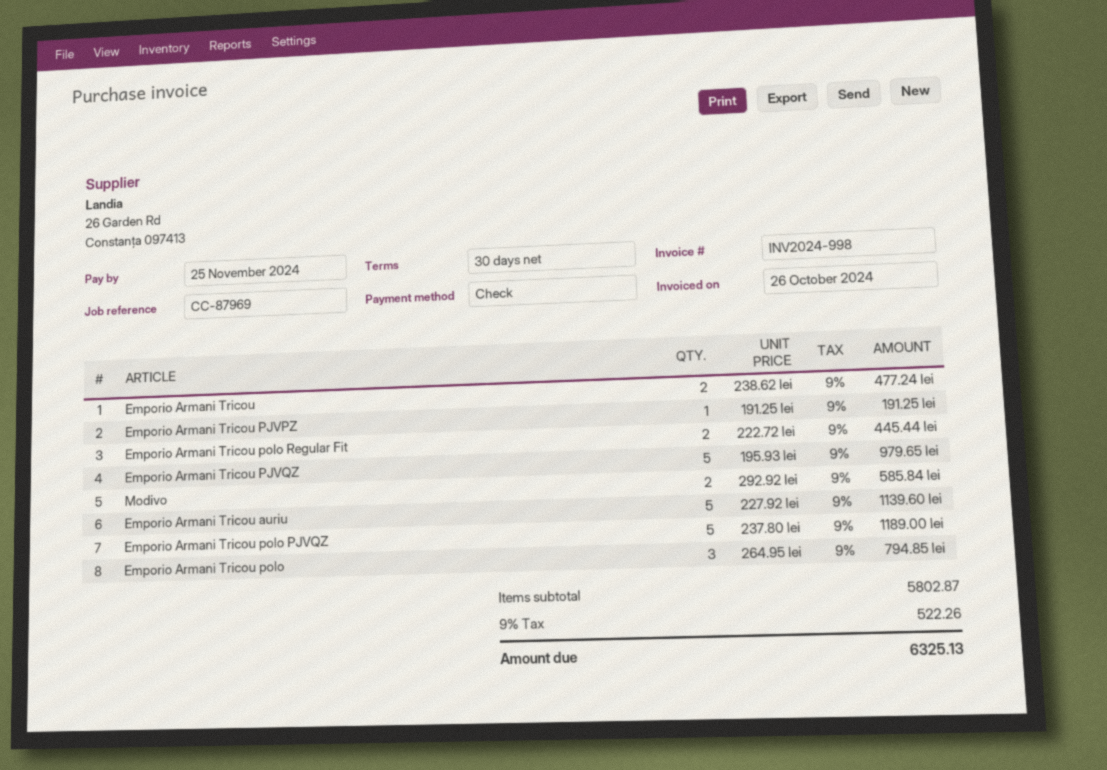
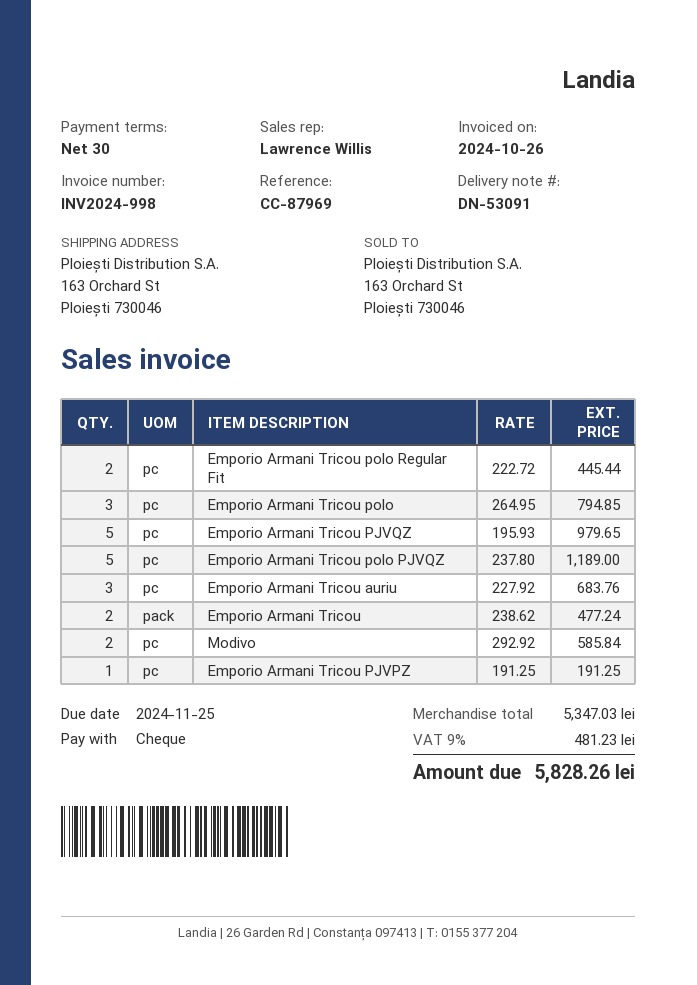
Emporio Armani Tricou auriu: 5 x 227.92 = 1139.60 -> 3 x 227.92 = 683.76
subtotal: 5802.87 -> 5347.03
tax: 9% = 522.26 -> 9% = 481.23
total: 6325.13 -> 5828.26

